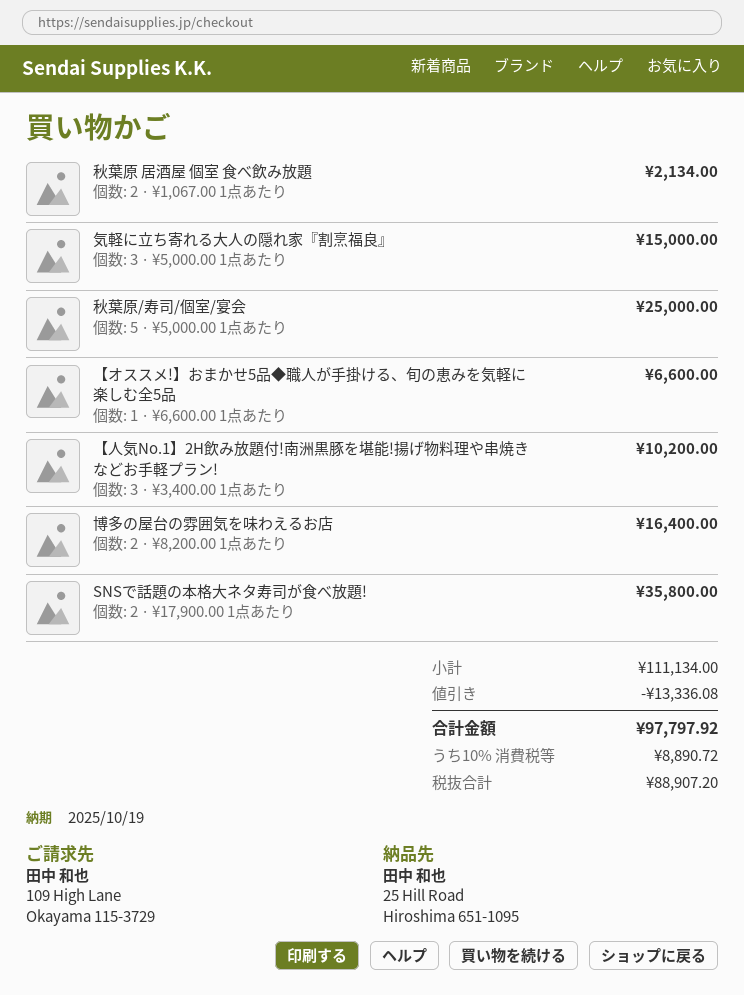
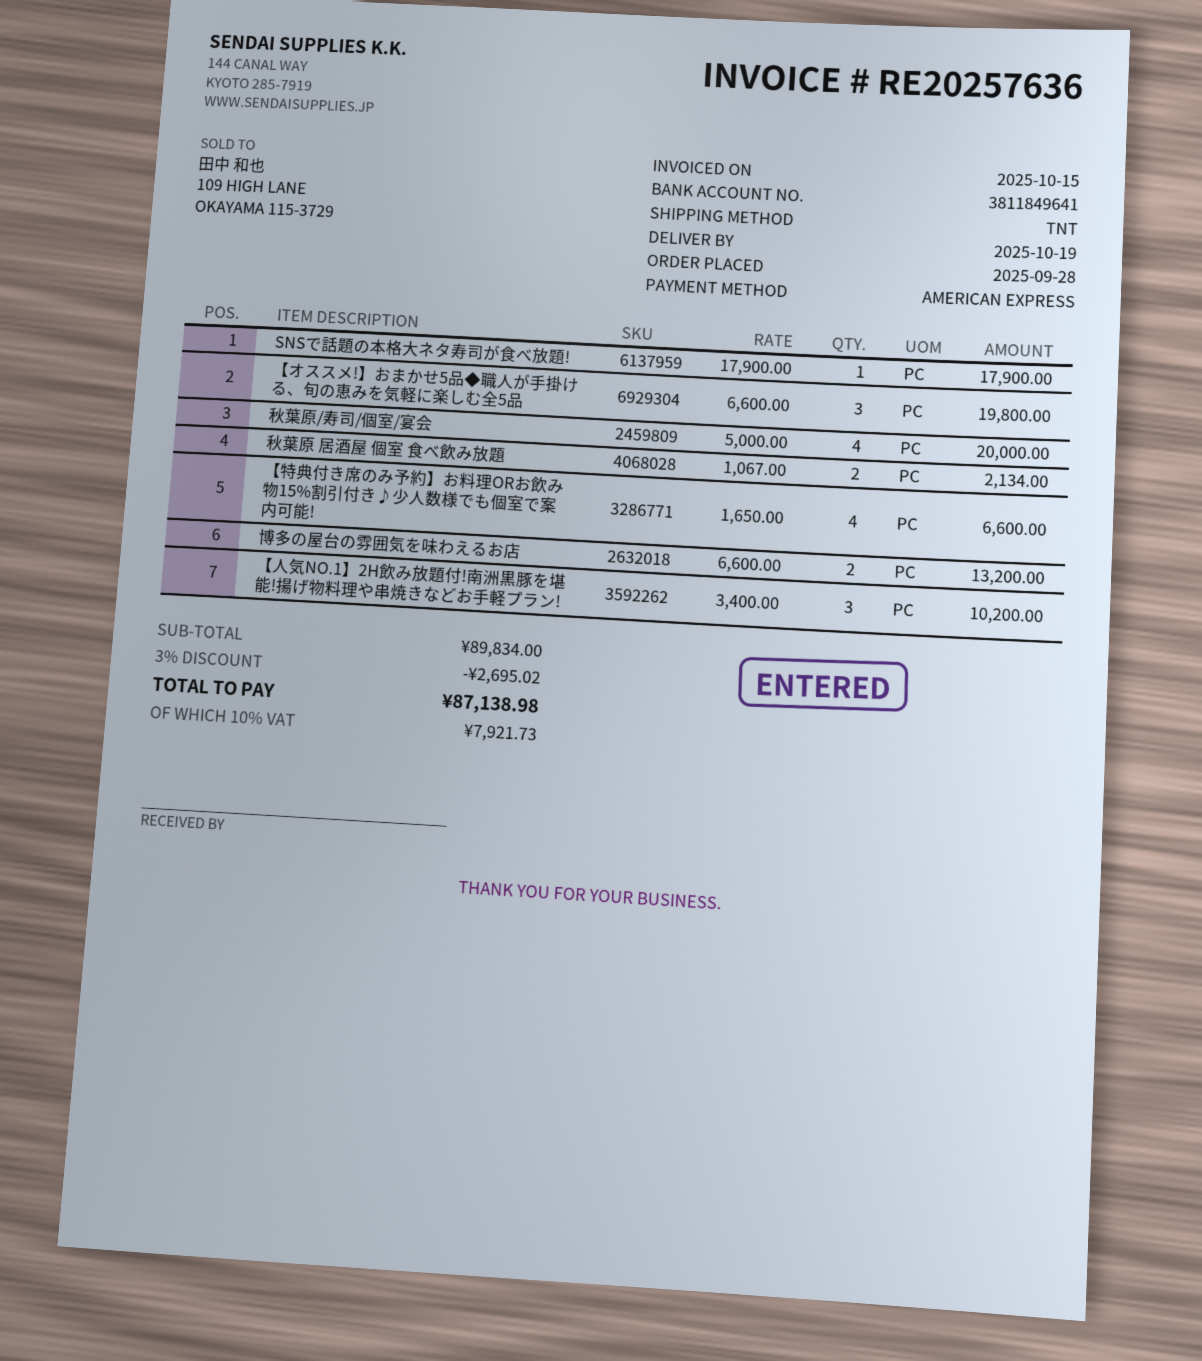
気軽に立ち寄れる大人の隠れ家『割烹福良』: 3 x 5000.00 = 15000.00 -> none
秋葉原/寿司/個室/宴会: 5 x 5000.00 = 25000.00 -> 4 x 5000.00 = 20000.00
【オススメ!】おまかせ5品◆職人が手掛ける、旬の恵みを気軽に楽しむ全5品: 1 x 6600.00 = 6600.00 -> 3 x 6600.00 = 19800.00
博多の屋台の雰囲気を味わえるお店: 2 x 8200.00 = 16400.00 -> 2 x 6600.00 = 13200.00
SNSで話題の本格大ネタ寿司が食べ放題!: 2 x 17900.00 = 35800.00 -> 1 x 17900.00 = 17900.00
【特典付き席のみ予約】お料理ORお飲み物15%割引付き♪少人数様でも個室で案内可能!: none -> 4 x 1650.00 = 6600.00
subtotal: 111134.00 -> 89834.00
discount: 13336.08 -> 2695.02
tax: 10% = 8890.72 -> 10% = 7921.73
total: 97797.92 -> 87138.98

